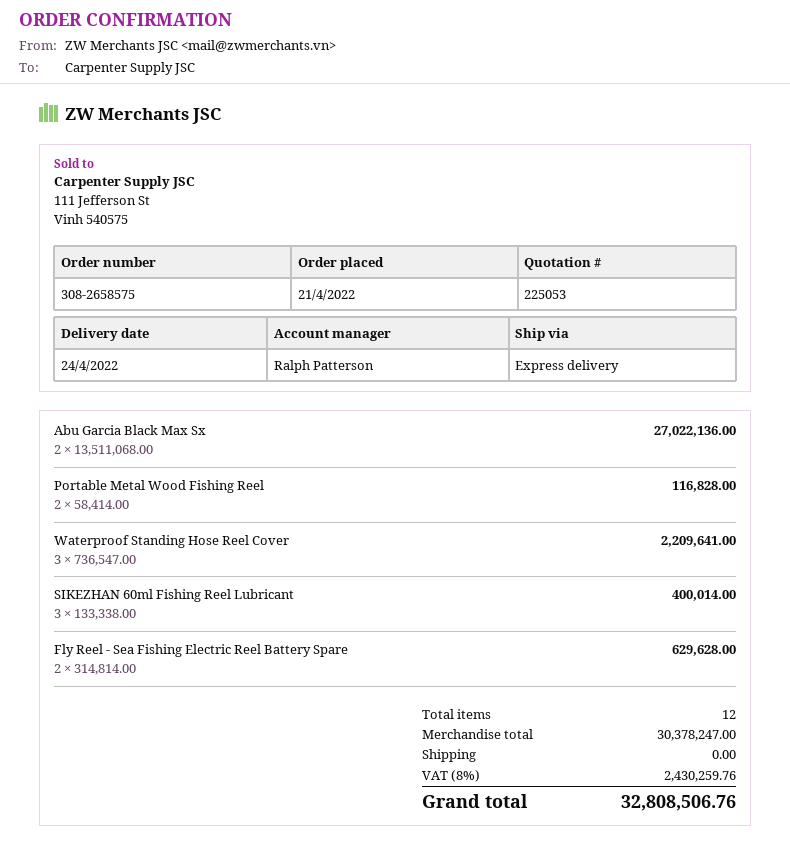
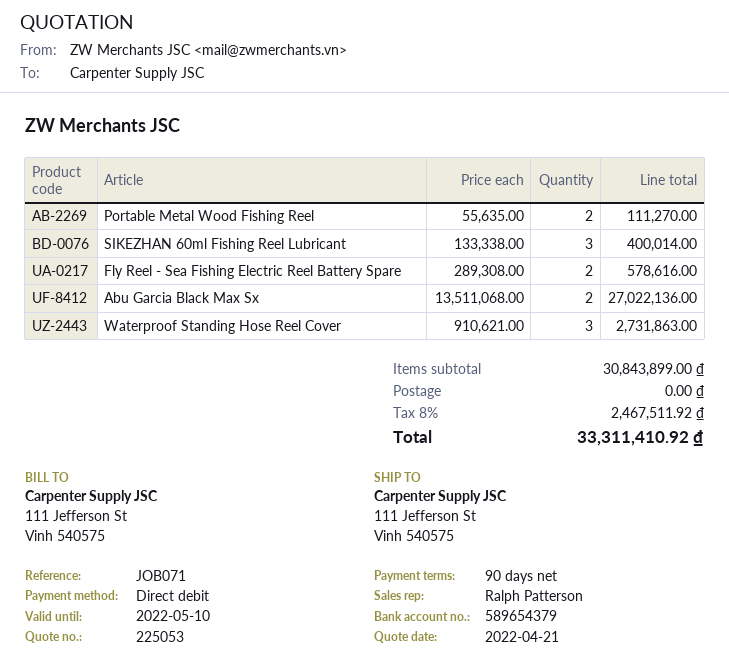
Portable Metal Wood Fishing Reel: 2 x 58414.00 = 116828.00 -> 2 x 55635.00 = 111270.00
Waterproof Standing Hose Reel Cover: 3 x 736547.00 = 2209641.00 -> 3 x 910621.00 = 2731863.00
Fly Reel - Sea Fishing Electric Reel Battery Spare: 2 x 314814.00 = 629628.00 -> 2 x 289308.00 = 578616.00
subtotal: 30378247.00 -> 30843899.00
tax: 8% = 2430259.76 -> 8% = 2467511.92
total: 32808506.76 -> 33311410.92

